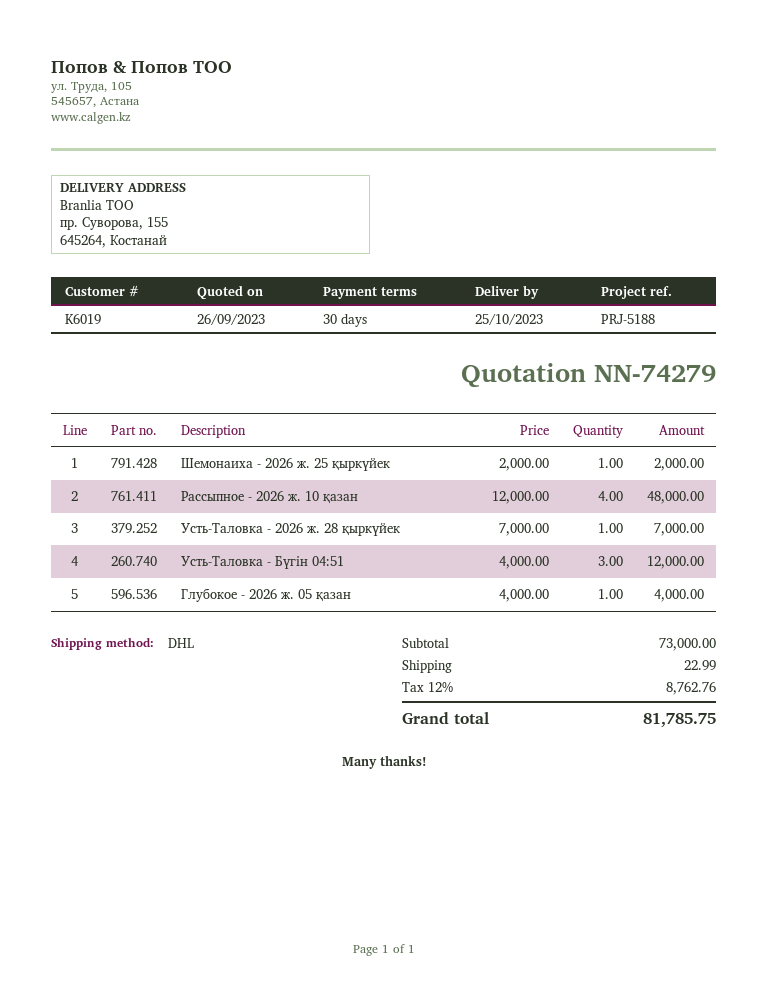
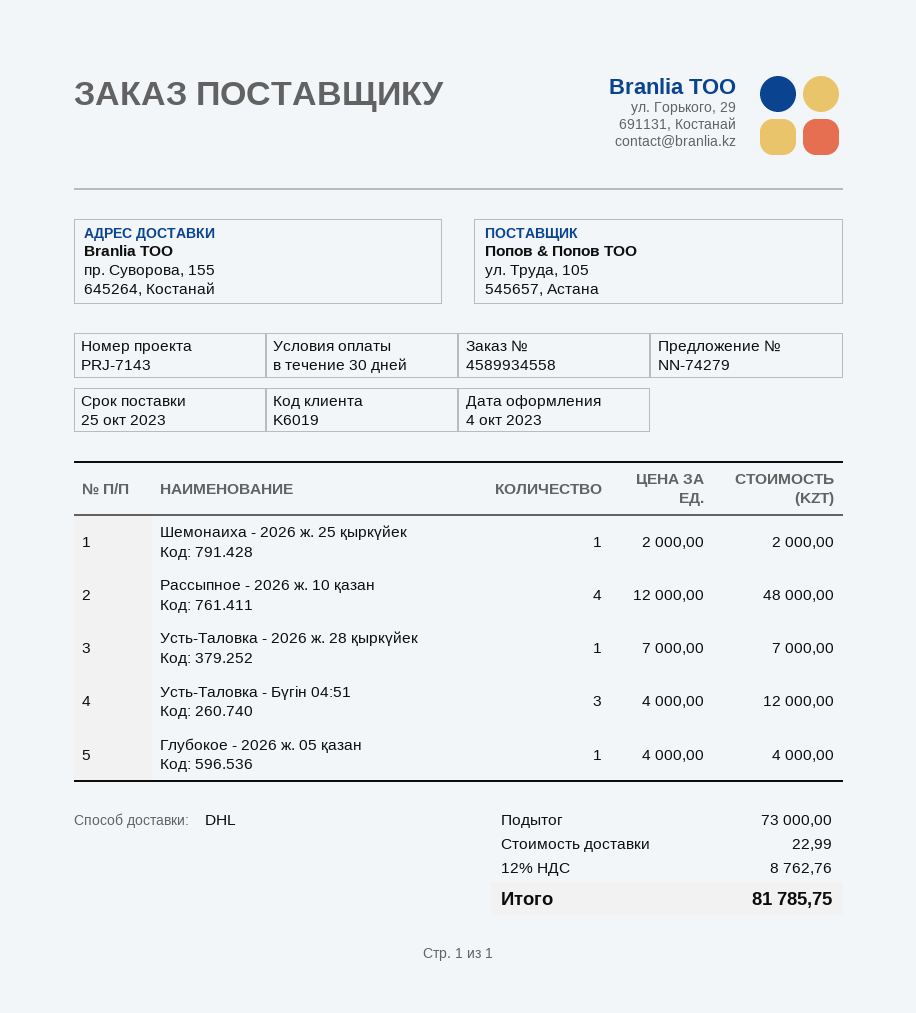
reference: PRJ-5188 -> PRJ-7143

